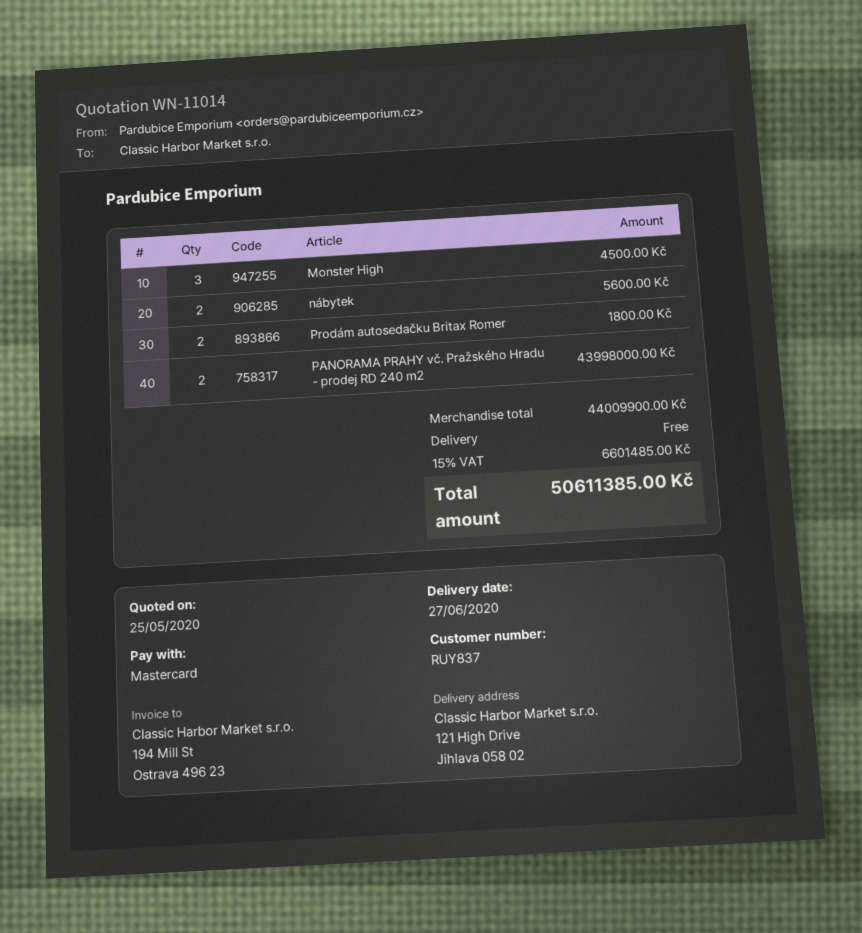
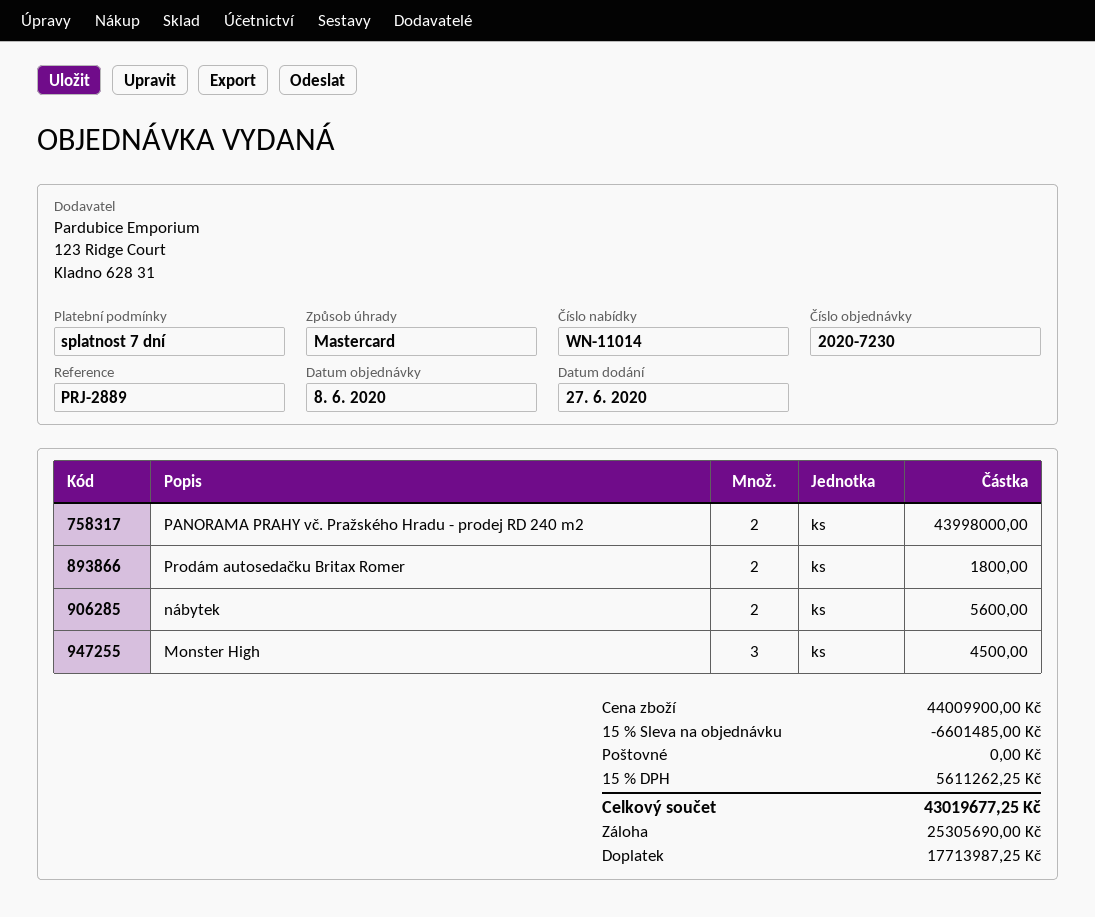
discount: none -> 15% = 6601485.00
tax: 15% = 6601485.00 -> 15% = 5611262.25
total: 50611385.00 -> 43019677.25

